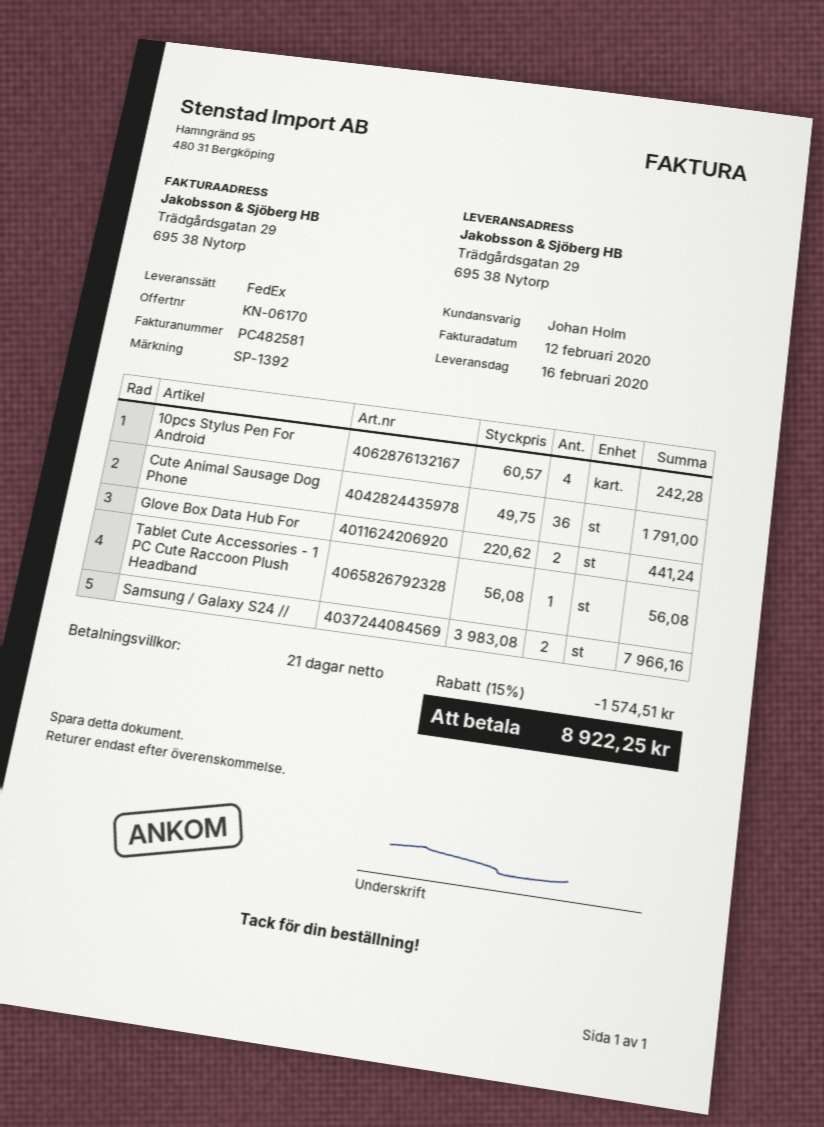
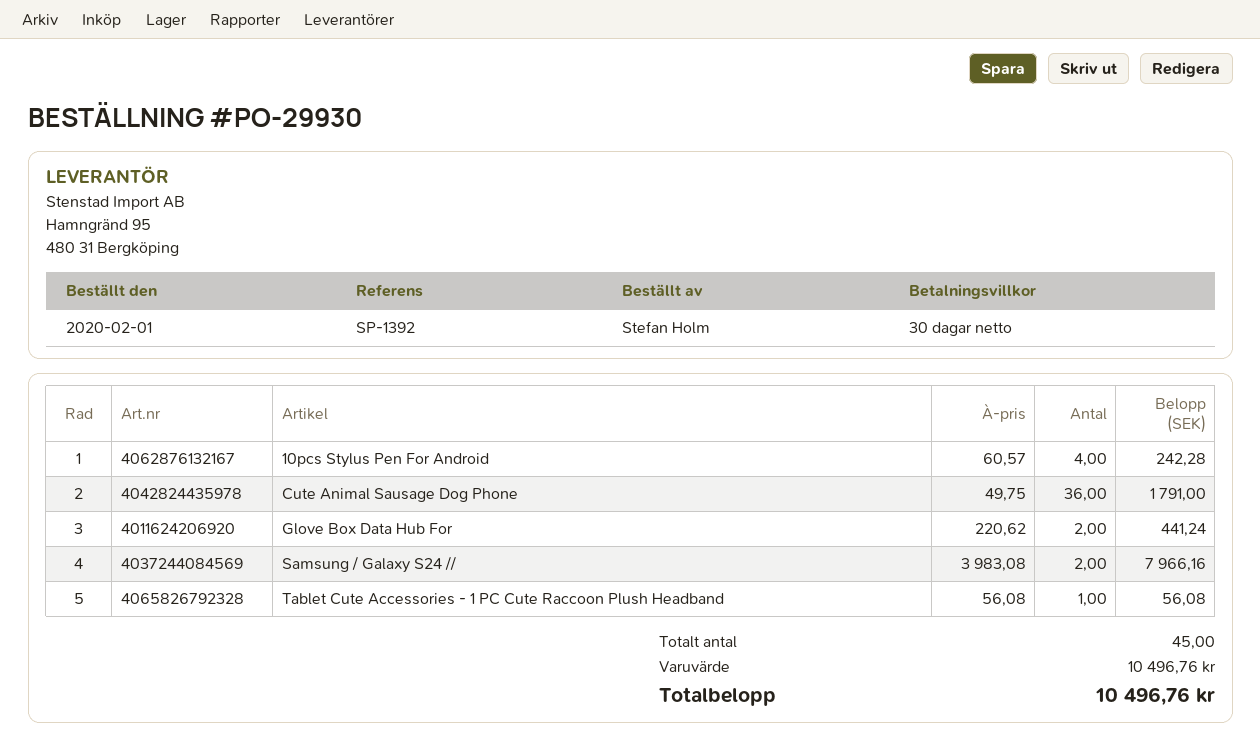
payment terms: 21 days -> 30 days
discount: 15% = 1574.51 -> none
total: 8922.25 -> 10496.76

